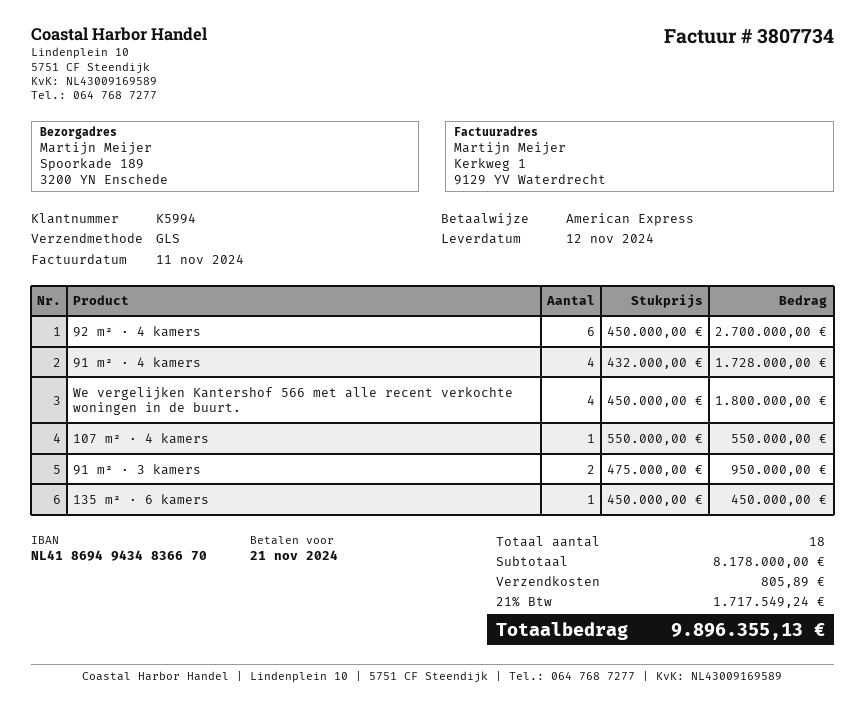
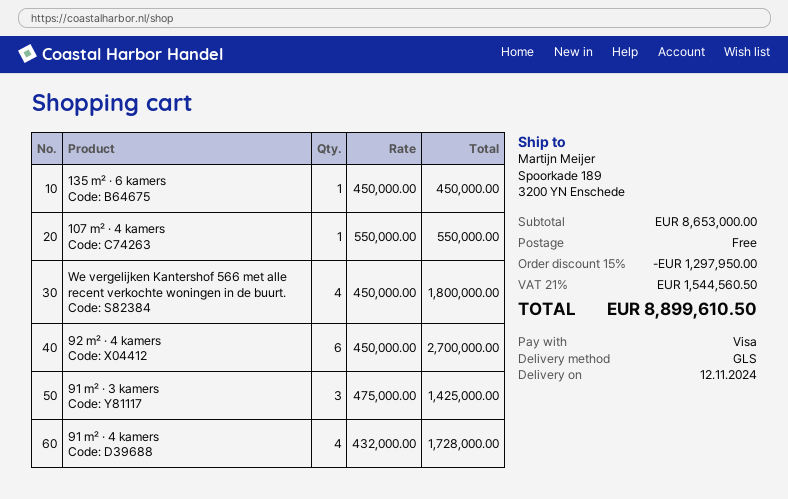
payment method: American Express -> Visa
91 m² · 3 kamers: 2 x 475000.00 = 950000.00 -> 3 x 475000.00 = 1425000.00
subtotal: 8178000.00 -> 8653000.00
discount: none -> 15% = 1297950.00
shipping: 805.89 -> 0.00
tax: 21% = 1717549.24 -> 21% = 1544560.50
total: 9896355.13 -> 8899610.50

